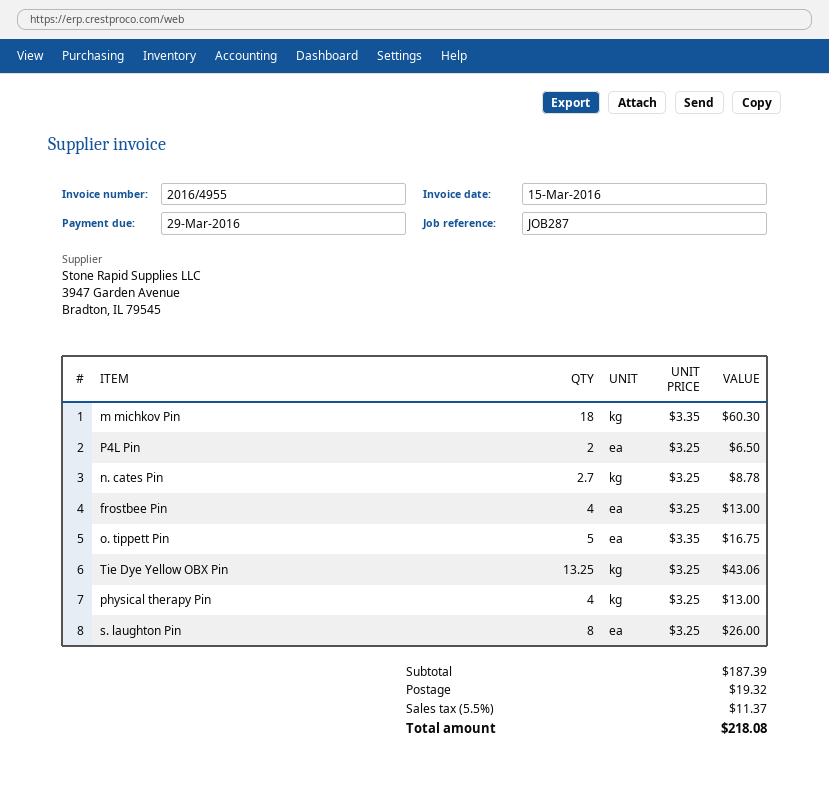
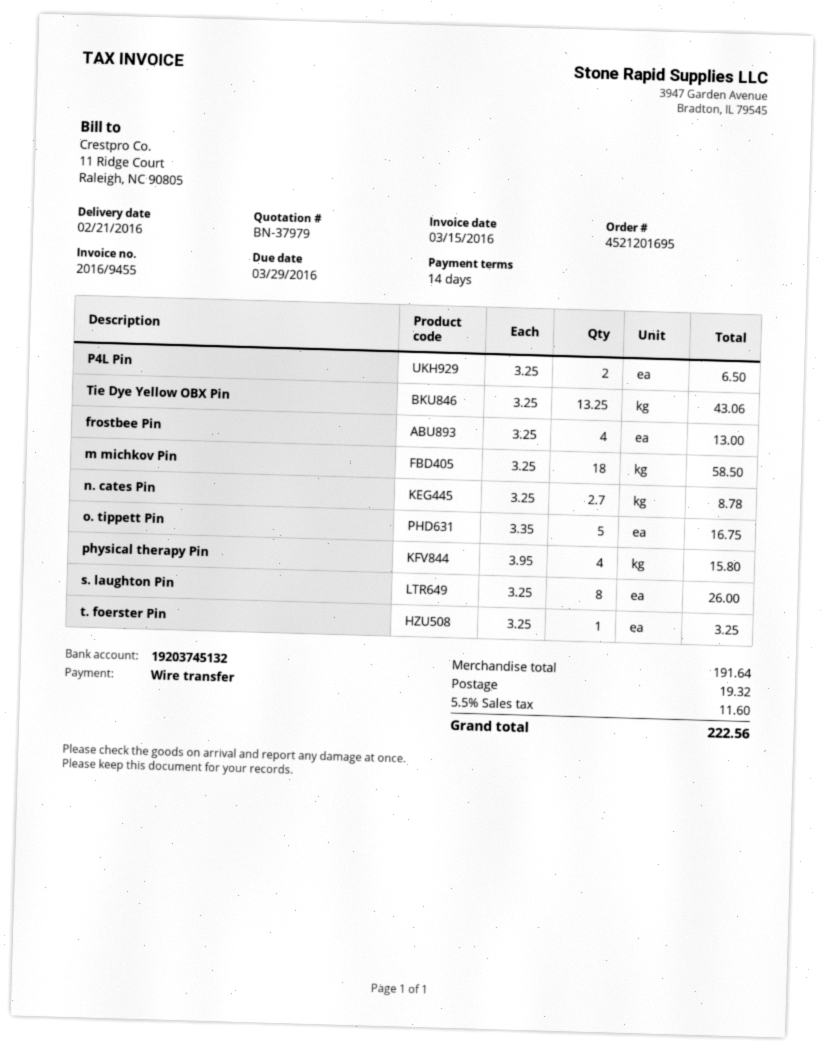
invoice number: 2016/4955 -> 2016/9455
m michkov Pin: 18 x 3.35 = 60.30 -> 18 x 3.25 = 58.50
physical therapy Pin: 4 x 3.25 = 13.00 -> 4 x 3.95 = 15.80
t. foerster Pin: none -> 1 x 3.25 = 3.25
subtotal: 187.39 -> 191.64
tax: 5.5% = 11.37 -> 5.5% = 11.60
total: 218.08 -> 222.56

